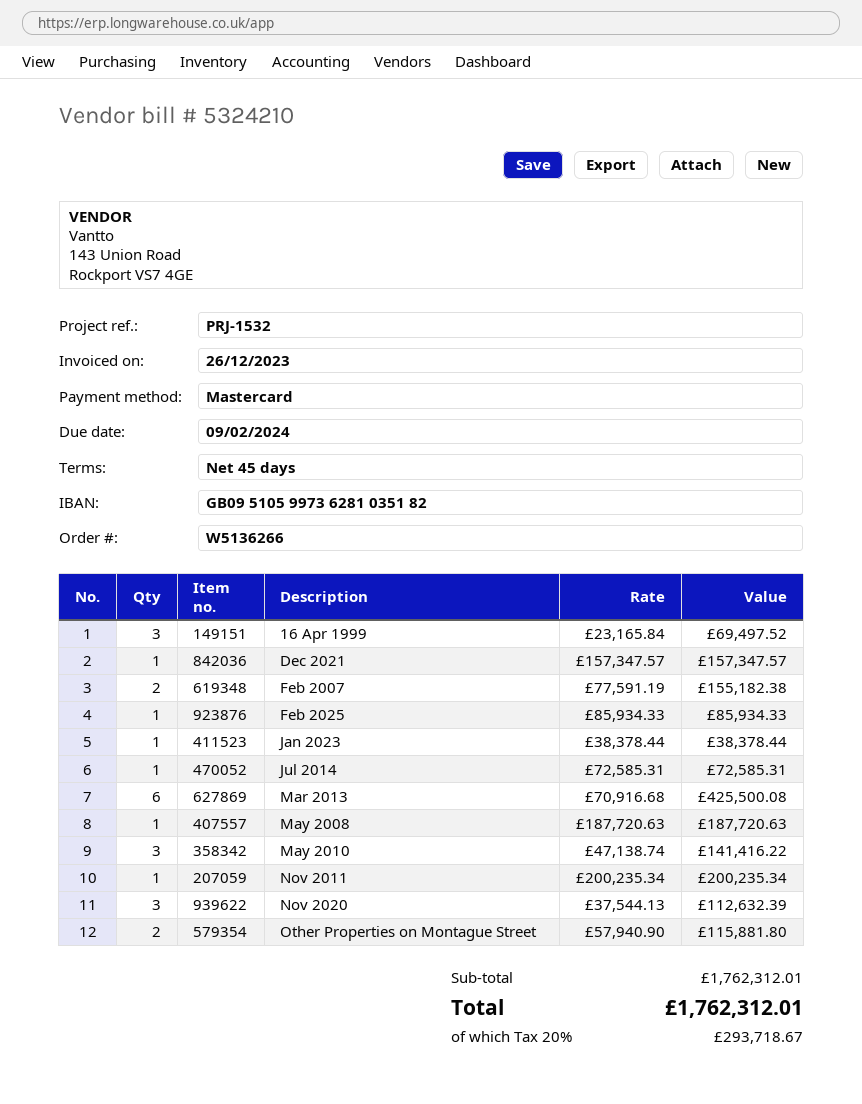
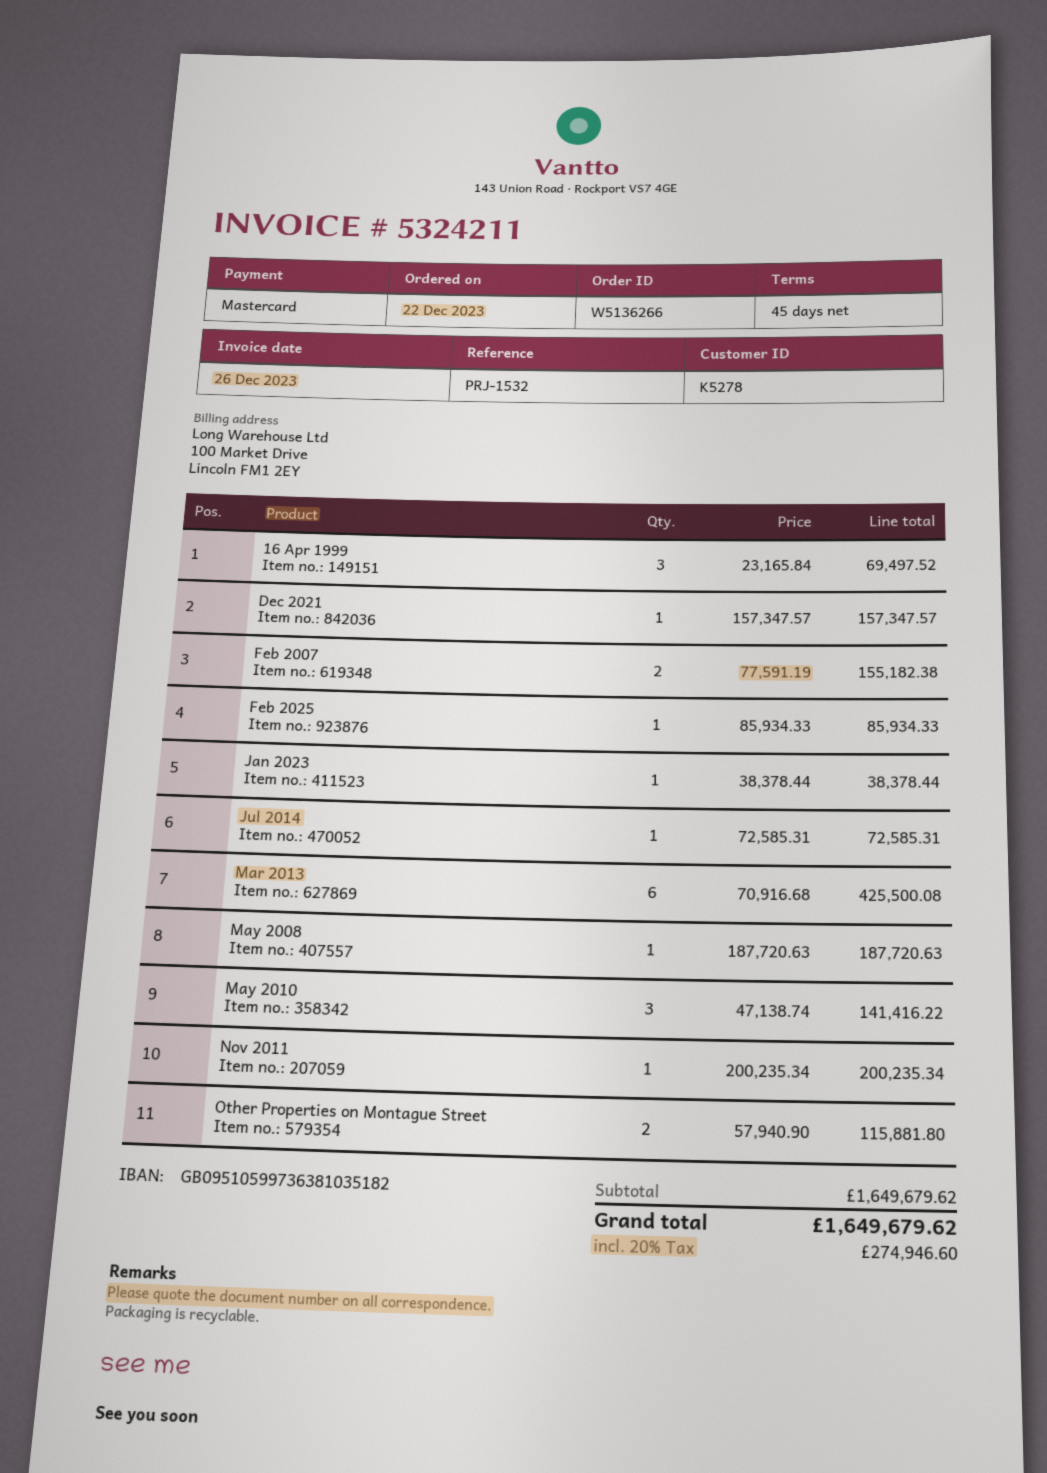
invoice number: 5324210 -> 5324211
bank account: GB09510599736281035182 -> GB09510599736381035182
Nov 2020: 3 x 37544.13 = 112632.39 -> none
subtotal: 1762312.01 -> 1649679.62
tax: 20% = 293718.67 -> 20% = 274946.60
total: 1762312.01 -> 1649679.62

